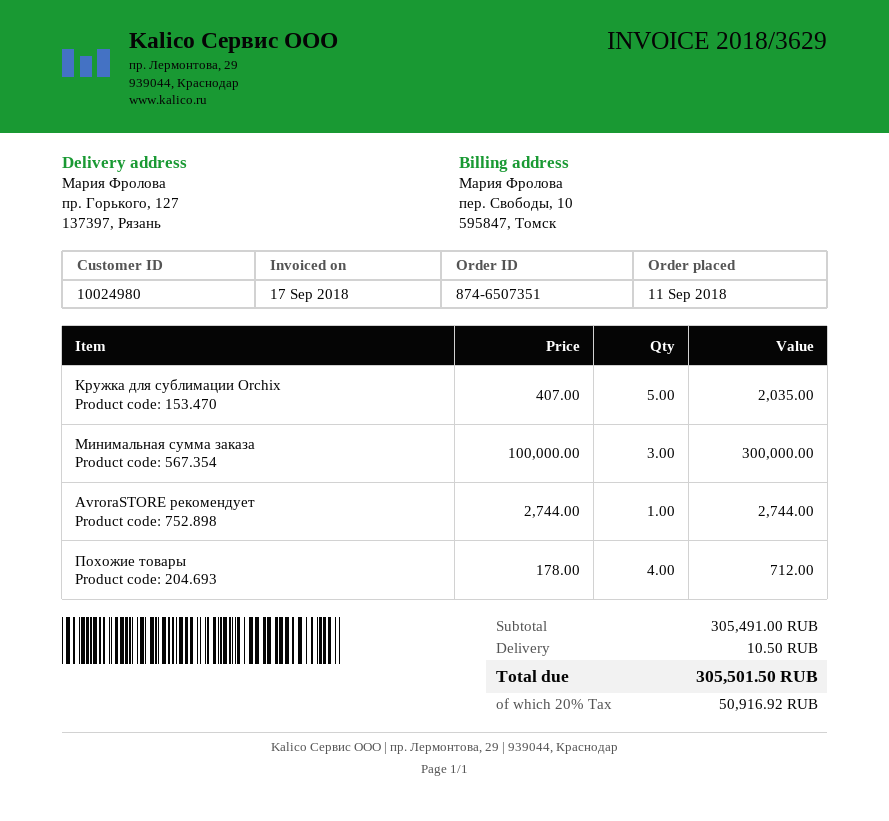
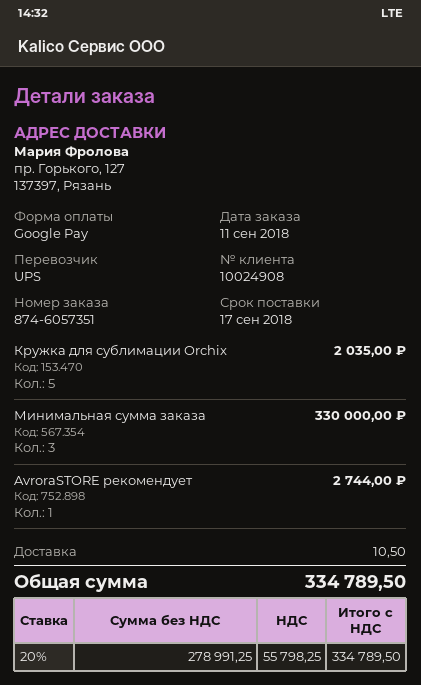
order number: 874-6507351 -> 874-6057351
customer number: 10024980 -> 10024908
Минимальная сумма заказа: 3 for 300000.00 -> 3 for 330000.00
Похожие товары: 4 for 712.00 -> none
tax: 20% = 50916.92 -> 20% = 55798.25
total: 305501.50 -> 334789.50

